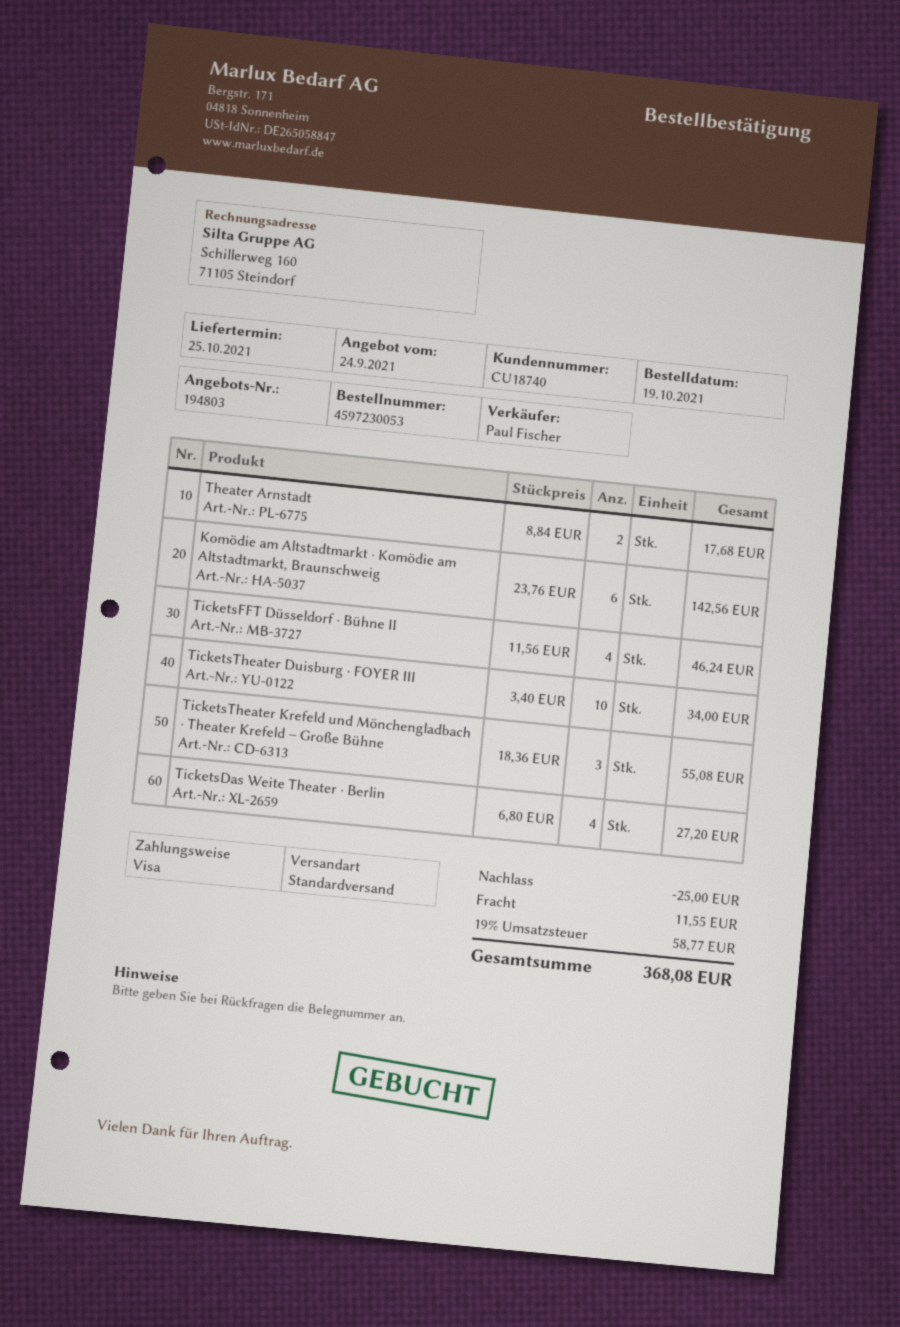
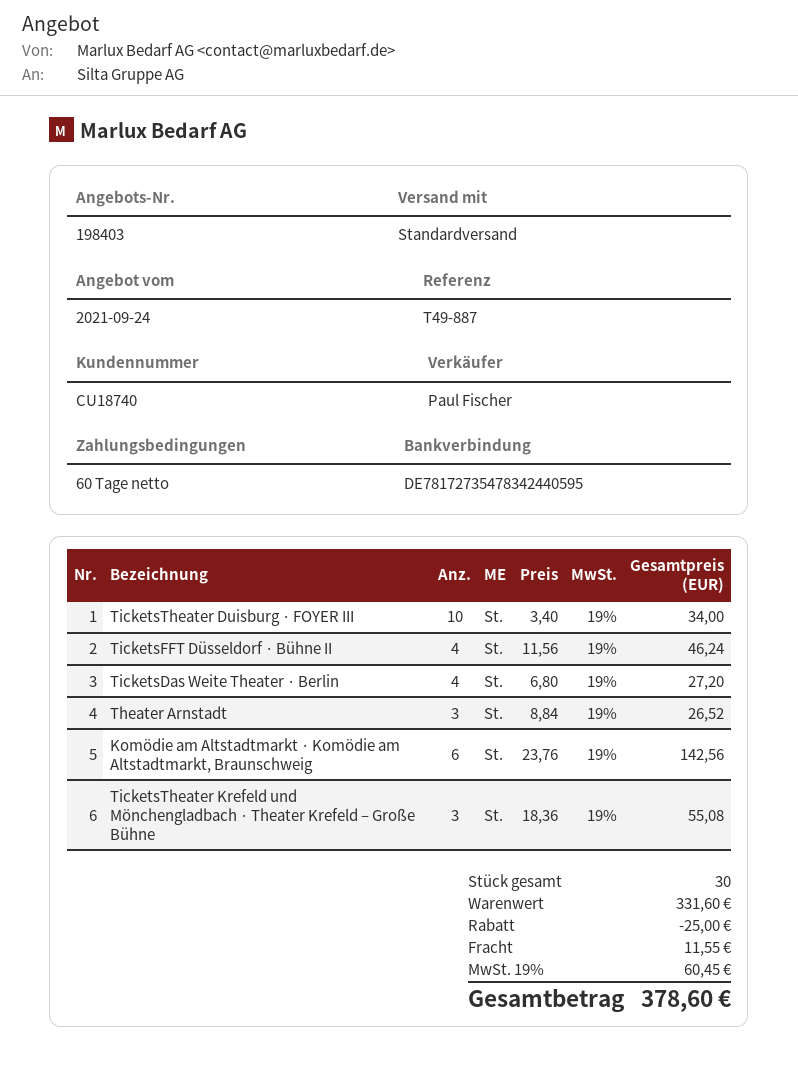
quote number: 194803 -> 198403
Theater Arnstadt: 2 x 8.84 = 17.68 -> 3 x 8.84 = 26.52
tax: 19% = 58.77 -> 19% = 60.45
total: 368.08 -> 378.60

